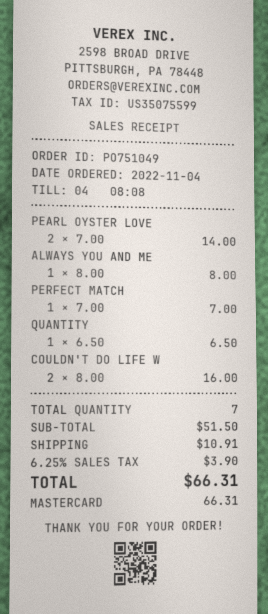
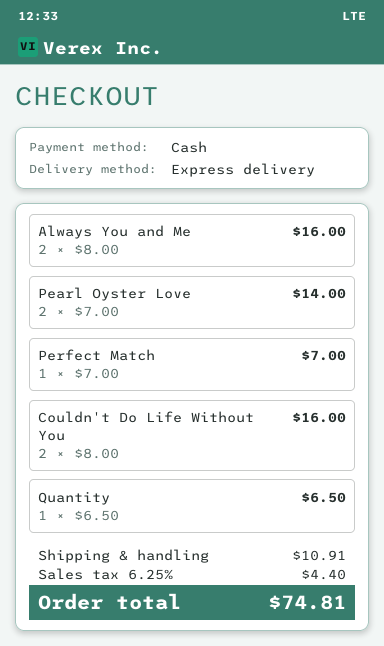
payment method: Mastercard -> cash
ALWAYS YOU AND ME: 1 x 8.00 = 8.00 -> 2 x 8.00 = 16.00
tax: 6.25% = 3.90 -> 6.25% = 4.40
total: 66.31 -> 74.81

